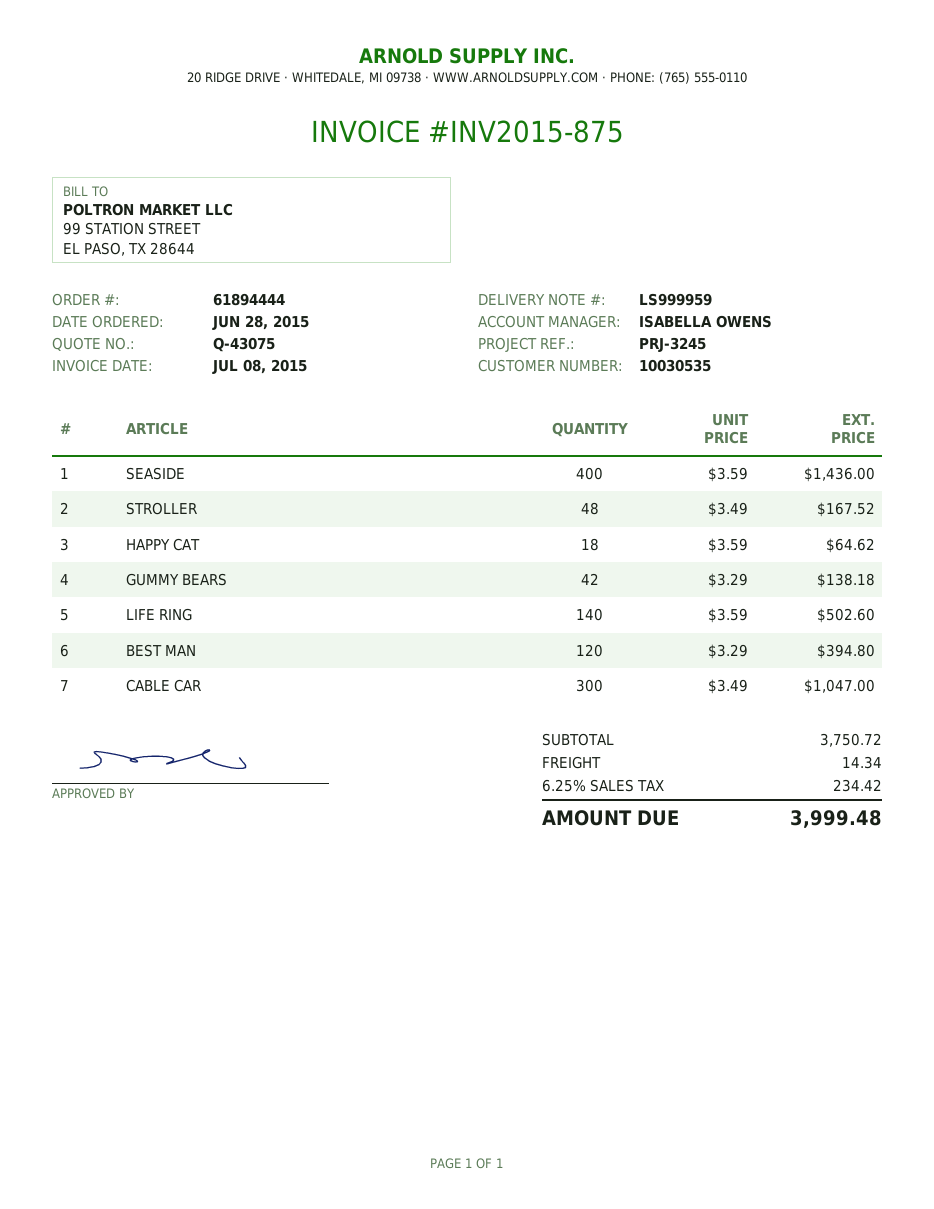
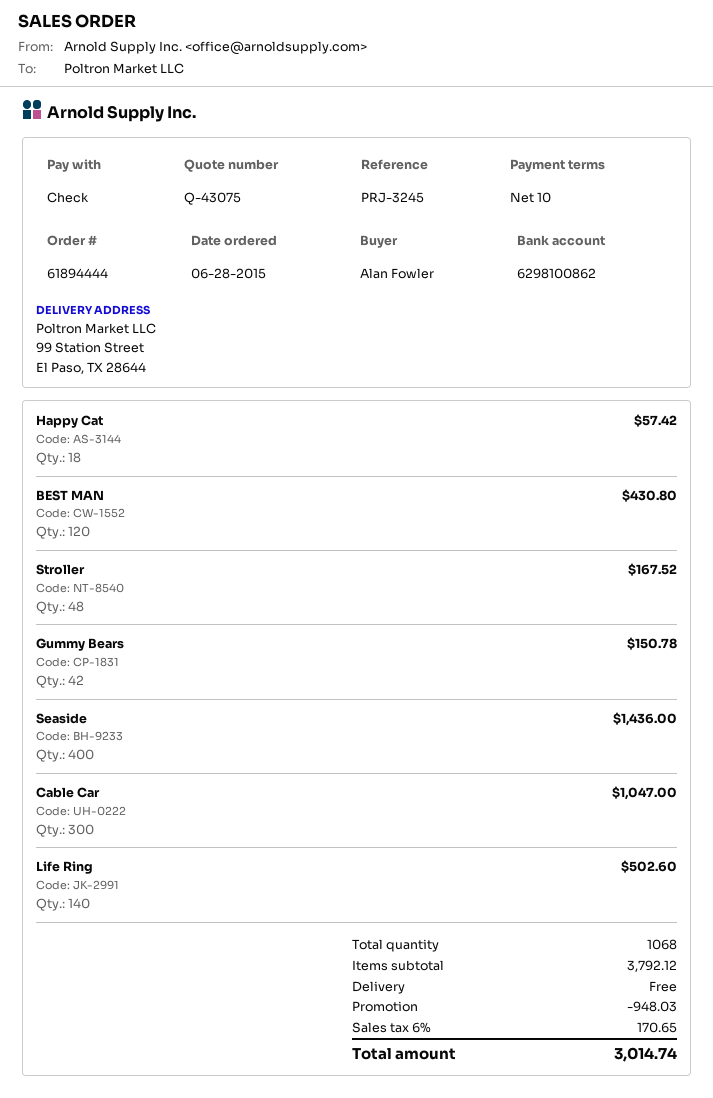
HAPPY CAT: 18 for 64.62 -> 18 for 57.42
GUMMY BEARS: 42 for 138.18 -> 42 for 150.78
BEST MAN: 120 for 394.80 -> 120 for 430.80
subtotal: 3750.72 -> 3792.12
discount: none -> 948.03
shipping: 14.34 -> 0.00
tax: 6.25% = 234.42 -> 6% = 170.65
total: 3999.48 -> 3014.74

